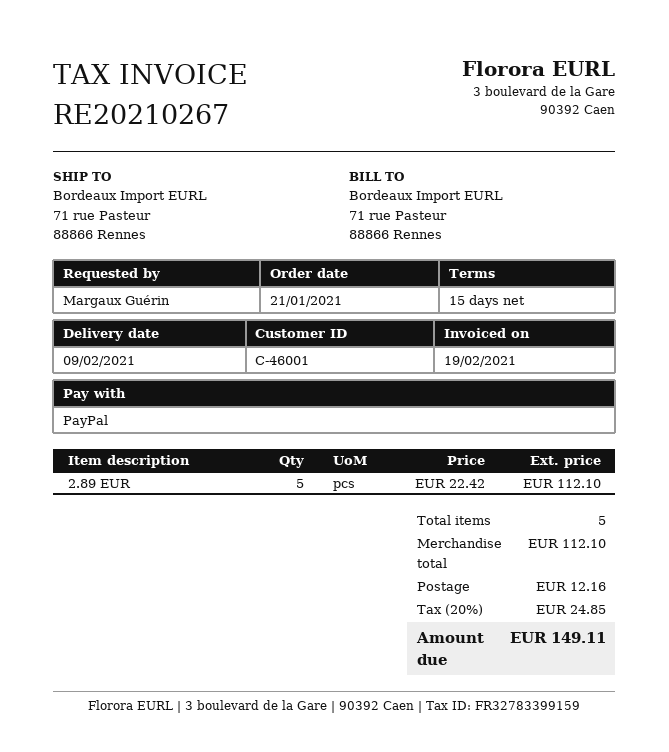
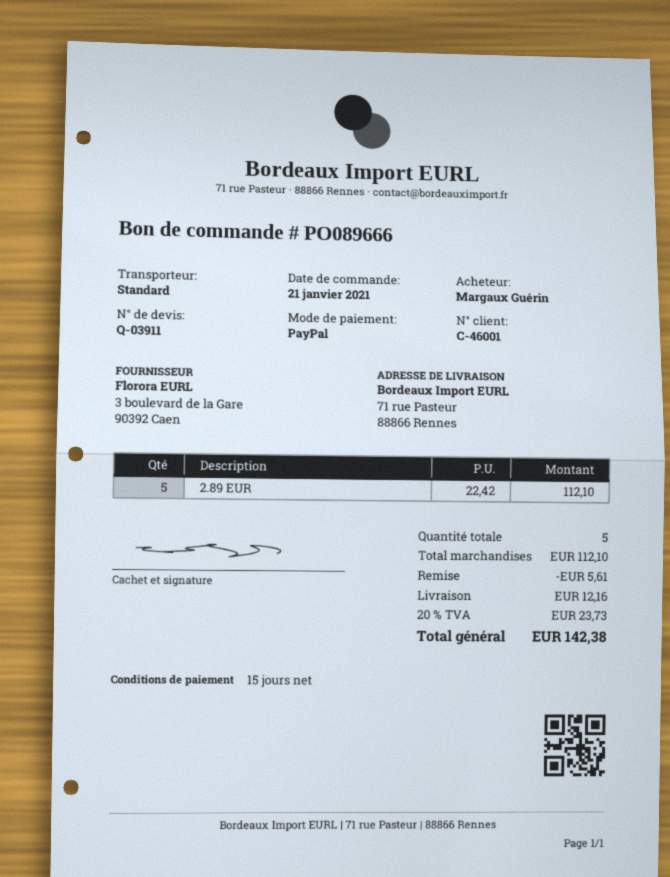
discount: none -> 5.61
tax: 20% = 24.85 -> 20% = 23.73
total: 149.11 -> 142.38

